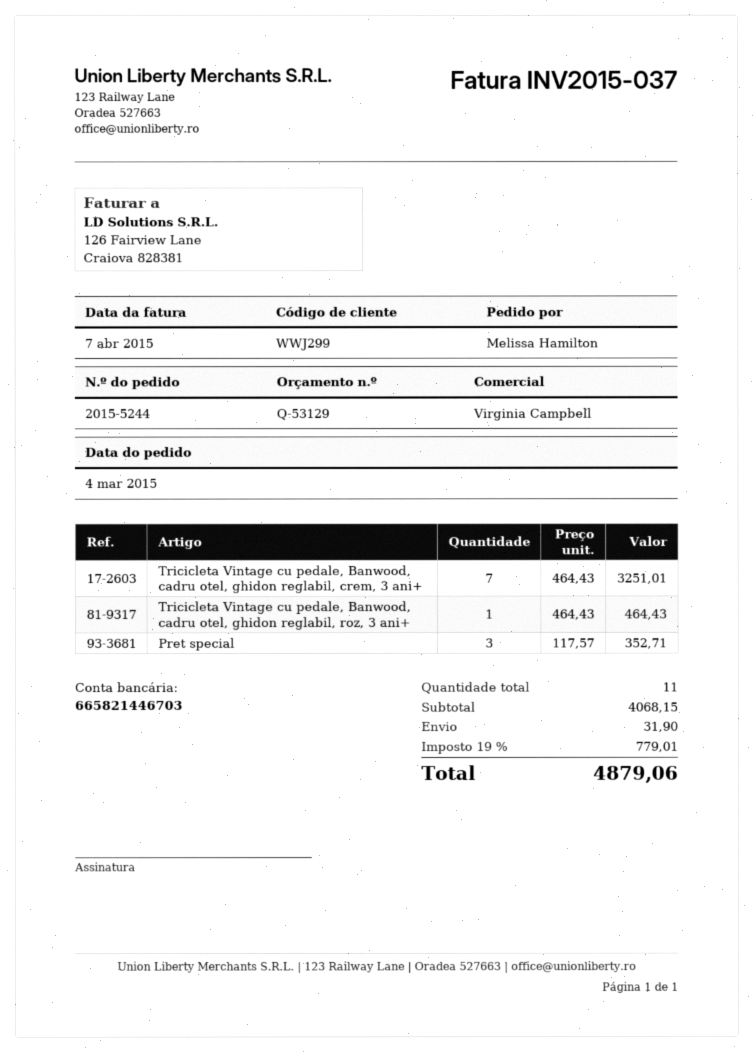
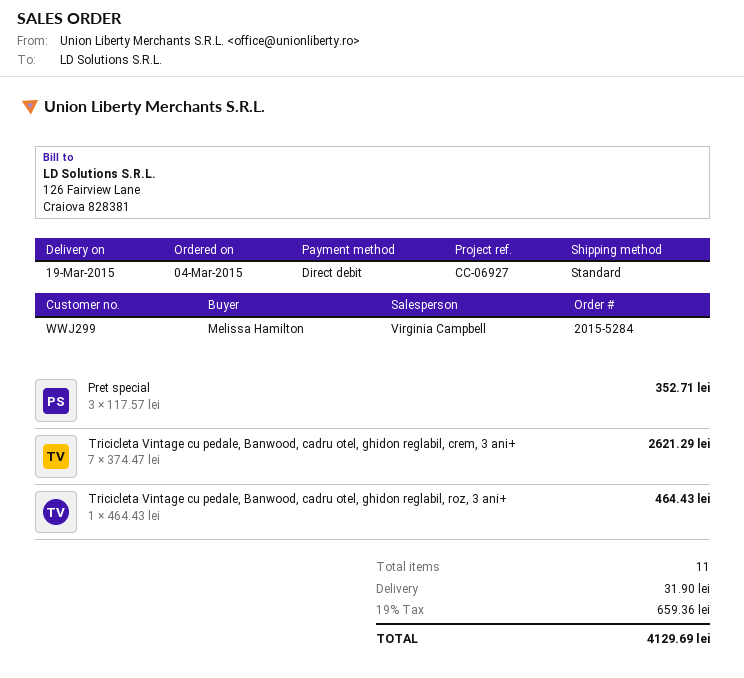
order number: 2015-5244 -> 2015-5284
Tricicleta Vintage cu pedale, Banwood, cadru otel, ghidon reglabil, crem, 3 ani+: 7 x 464.43 = 3251.01 -> 7 x 374.47 = 2621.29
tax: 19% = 779.01 -> 19% = 659.36
total: 4879.06 -> 4129.69

